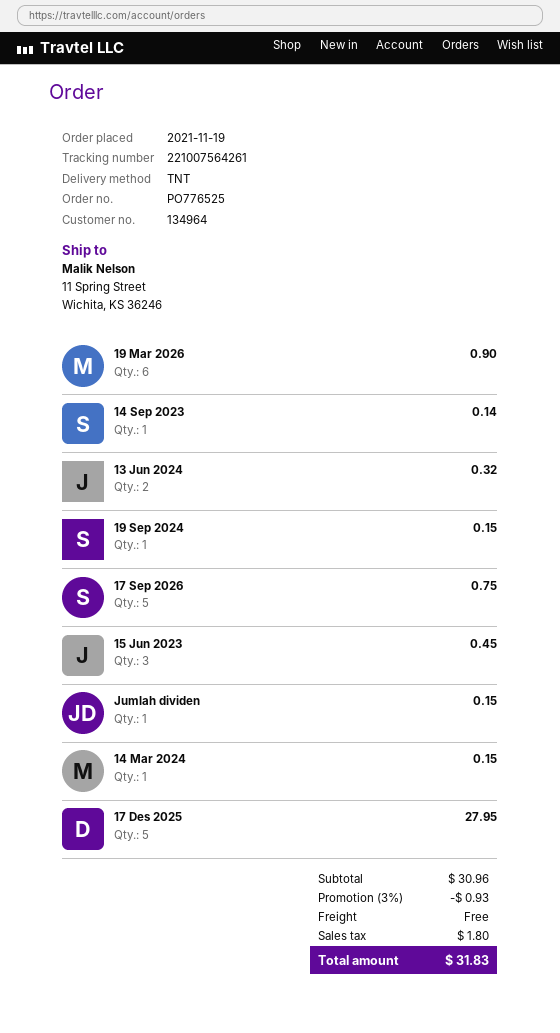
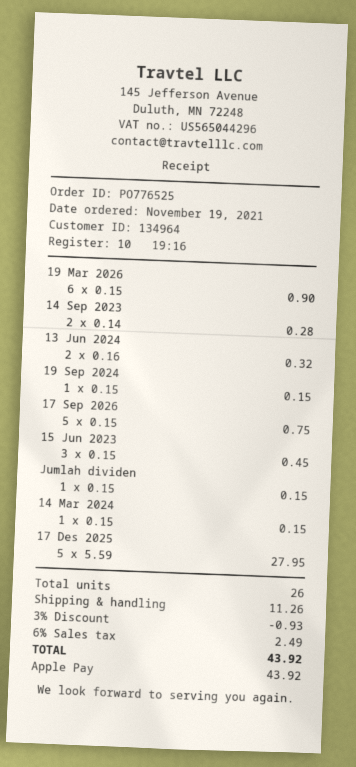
14 Sep 2023: 1 for 0.14 -> 2 for 0.28
shipping: 0.00 -> 11.26
tax: 1.80 -> 2.49
total: 31.83 -> 43.92

